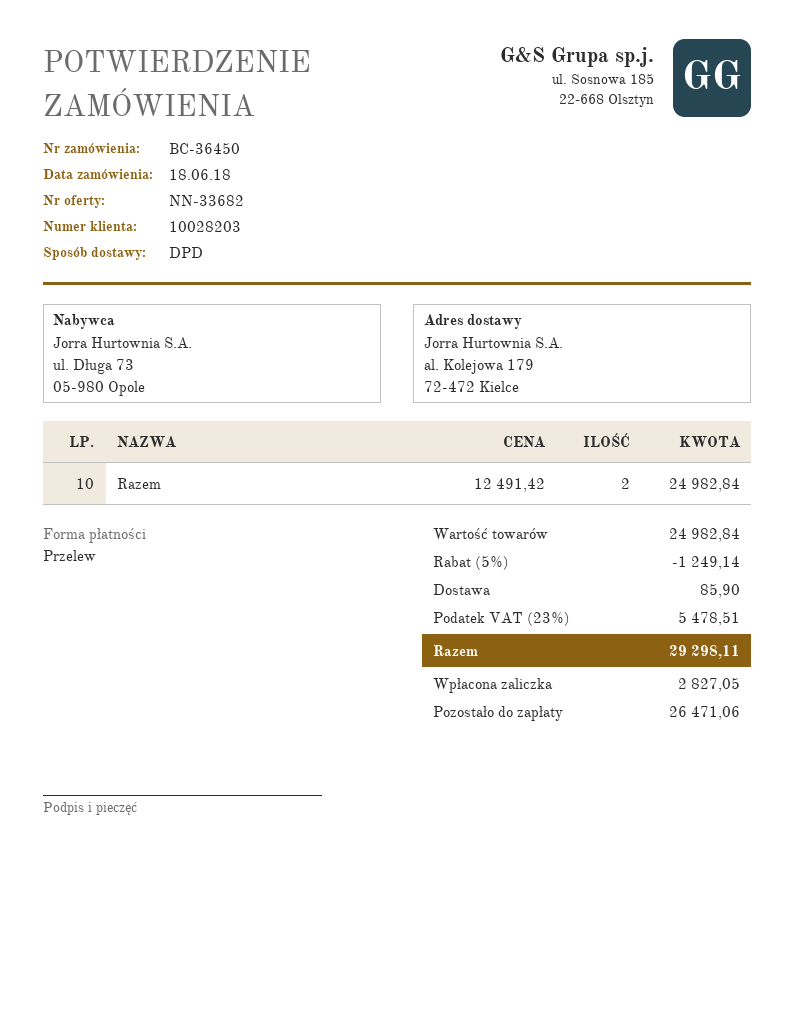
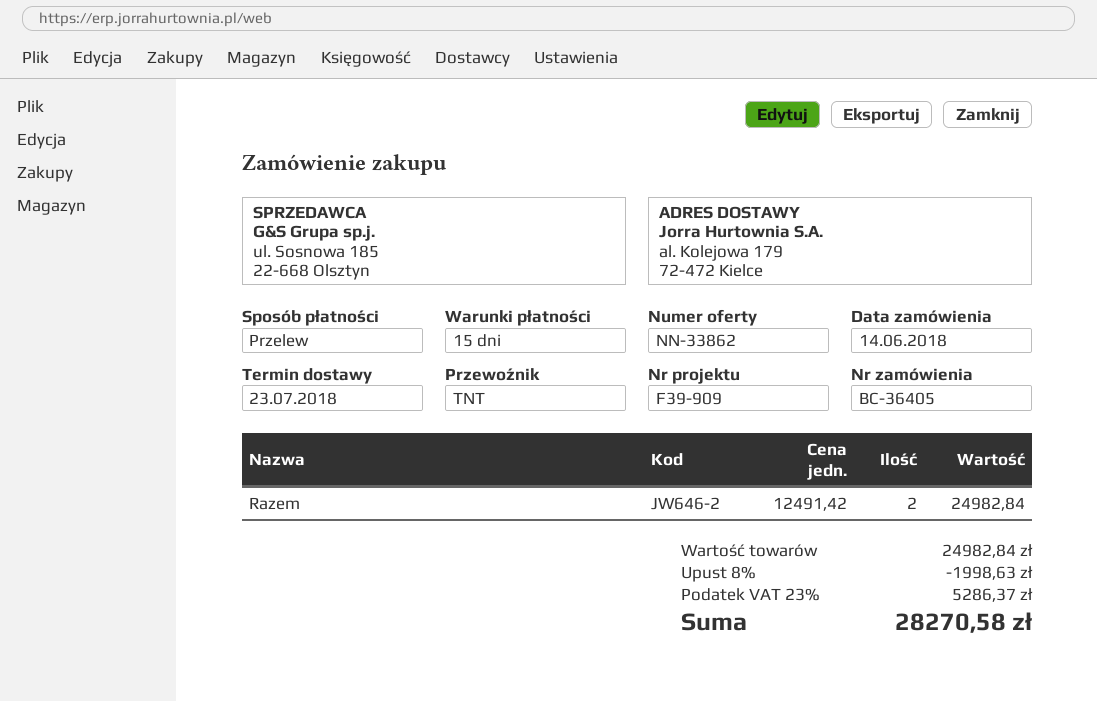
quote number: NN-33682 -> NN-33862
order number: BC-36450 -> BC-36405
order date: 2018-06-18 -> 2018-06-14
shipping method: DPD -> TNT
discount: 5% = 1249.14 -> 8% = 1998.63
shipping: 85.90 -> none
tax: 23% = 5478.51 -> 23% = 5286.37
total: 29298.11 -> 28270.58

